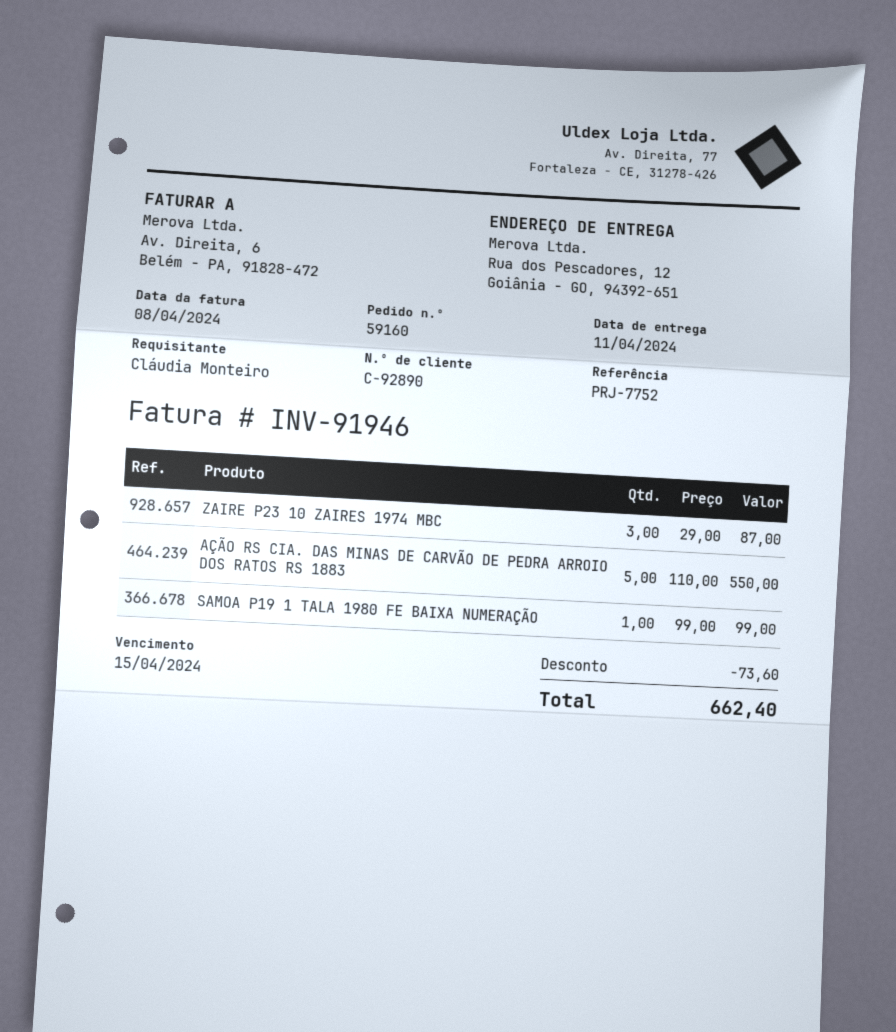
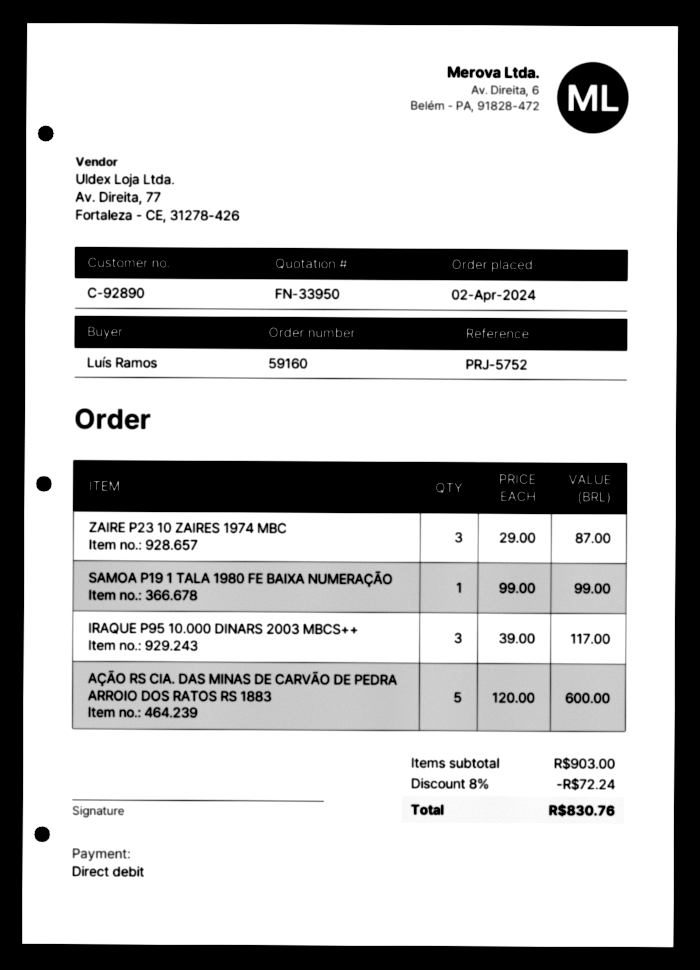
reference: PRJ-7752 -> PRJ-5752
ordered by: Cláudia Monteiro -> Luís Ramos
AÇÃO RS CIA. DAS MINAS DE CARVÃO DE PEDRA ARROIO DOS RATOS RS 1883: 5 x 110.00 = 550.00 -> 5 x 120.00 = 600.00
IRAQUE P95 10.000 DINARS 2003 MBCS++: none -> 3 x 39.00 = 117.00
discount: 73.60 -> 72.24
total: 662.40 -> 830.76

